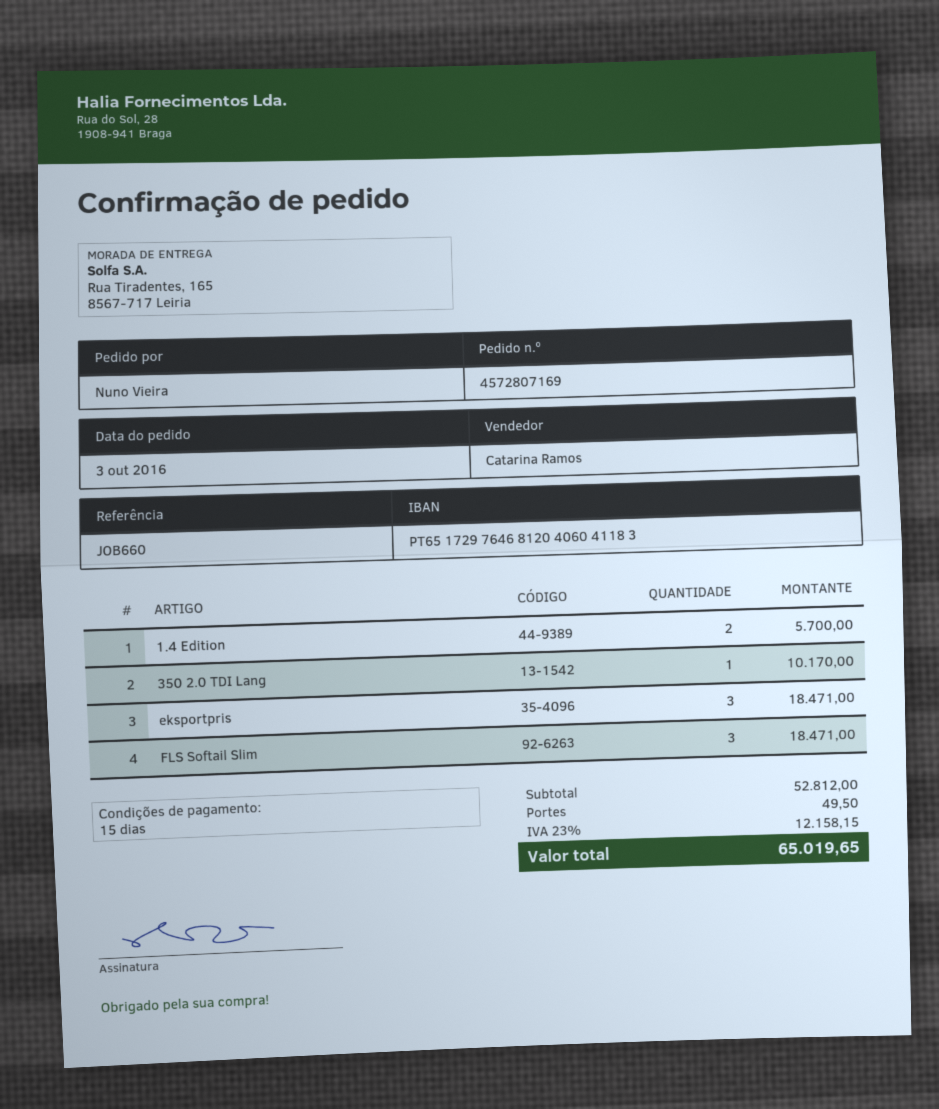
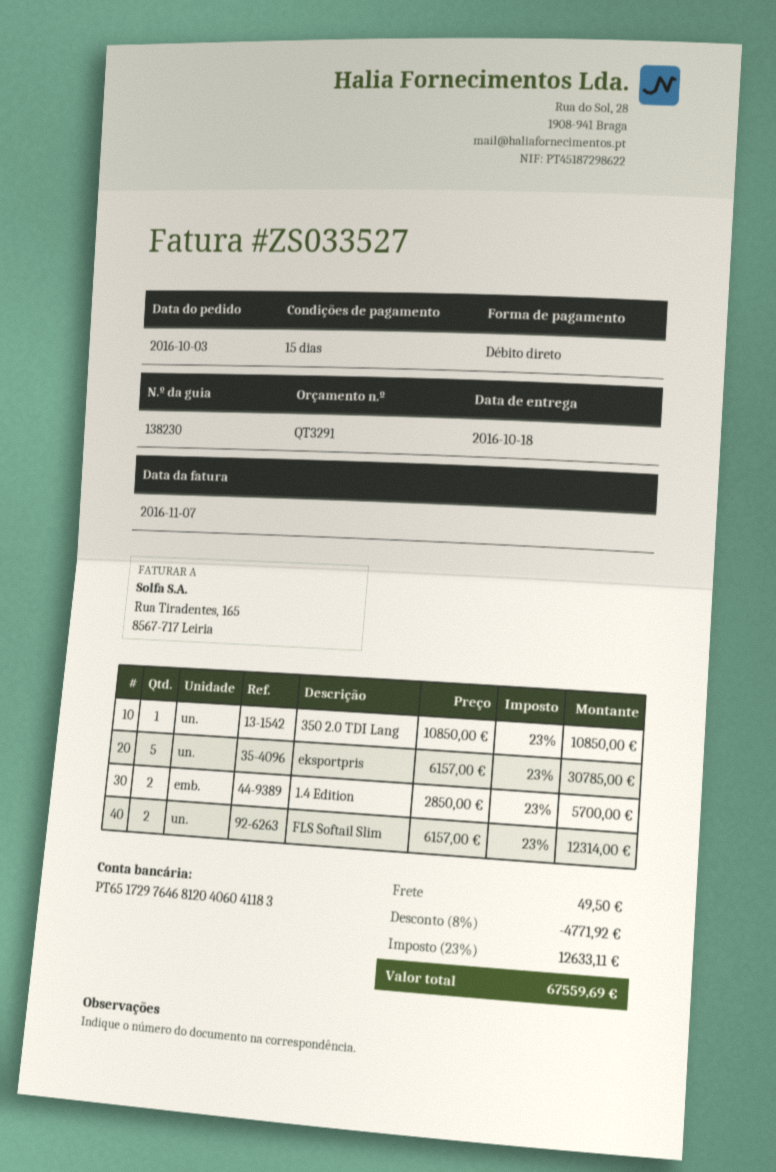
350 2.0 TDI Lang: 1 for 10170.00 -> 1 for 10850.00
eksportpris: 3 for 18471.00 -> 5 for 30785.00
FLS Softail Slim: 3 for 18471.00 -> 2 for 12314.00
discount: none -> 8% = 4771.92
tax: 23% = 12158.15 -> 23% = 12633.11
total: 65019.65 -> 67559.69

